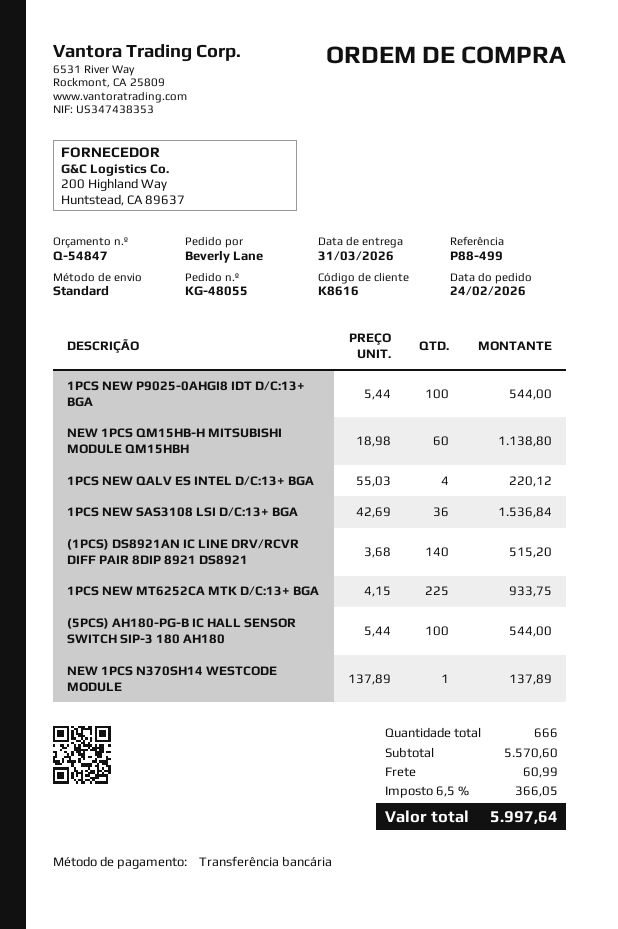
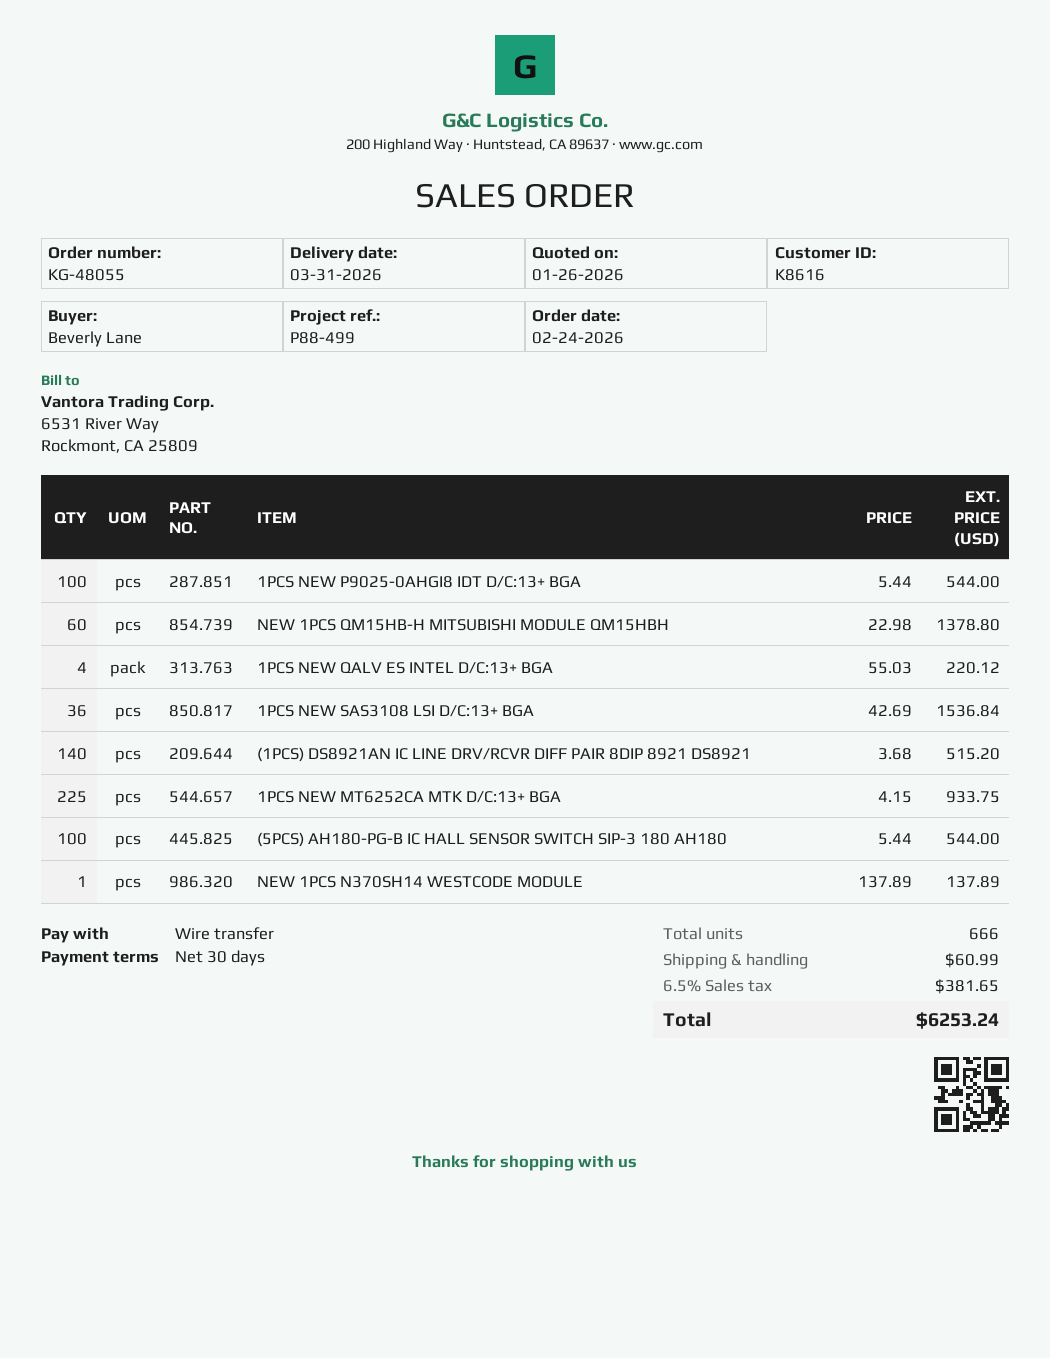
NEW 1PCS QM15HB-H MITSUBISHI MODULE QM15HBH: 60 x 18.98 = 1138.80 -> 60 x 22.98 = 1378.80
tax: 6.5% = 366.05 -> 6.5% = 381.65
total: 5997.64 -> 6253.24

